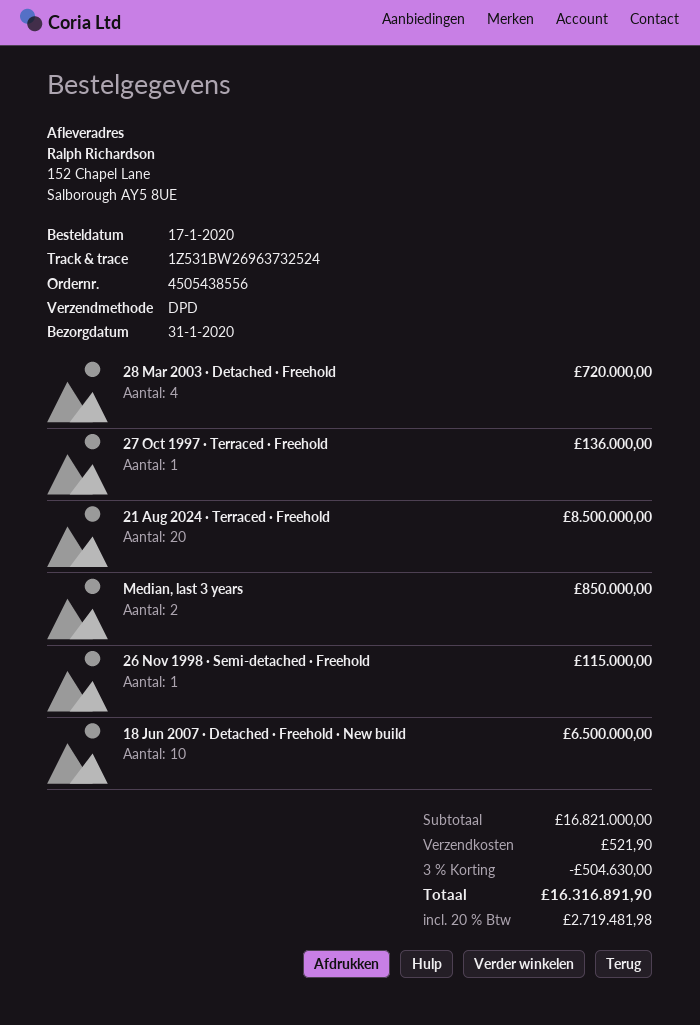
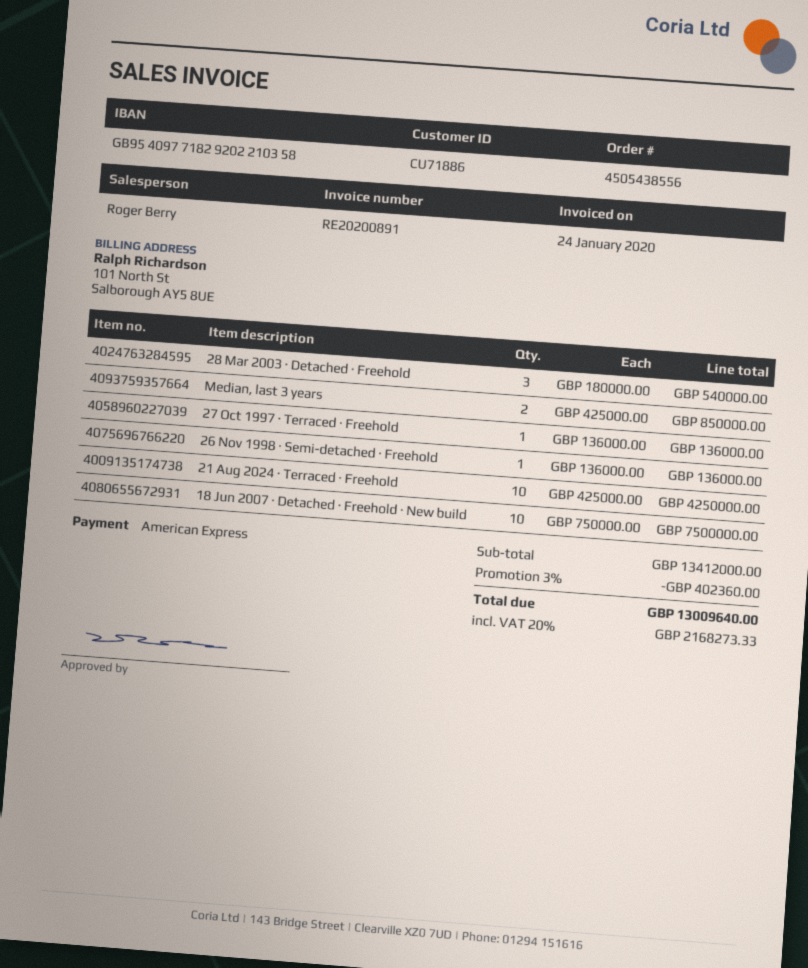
28 Mar 2003 · Detached · Freehold: 4 for 720000.00 -> 3 for 540000.00
21 Aug 2024 · Terraced · Freehold: 20 for 8500000.00 -> 10 for 4250000.00
26 Nov 1998 · Semi-detached · Freehold: 1 for 115000.00 -> 1 for 136000.00
18 Jun 2007 · Detached · Freehold · New build: 10 for 6500000.00 -> 10 for 7500000.00
subtotal: 16821000.00 -> 13412000.00
discount: 3% = 504630.00 -> 3% = 402360.00
shipping: 521.90 -> none
tax: 20% = 2719481.98 -> 20% = 2168273.33
total: 16316891.90 -> 13009640.00

